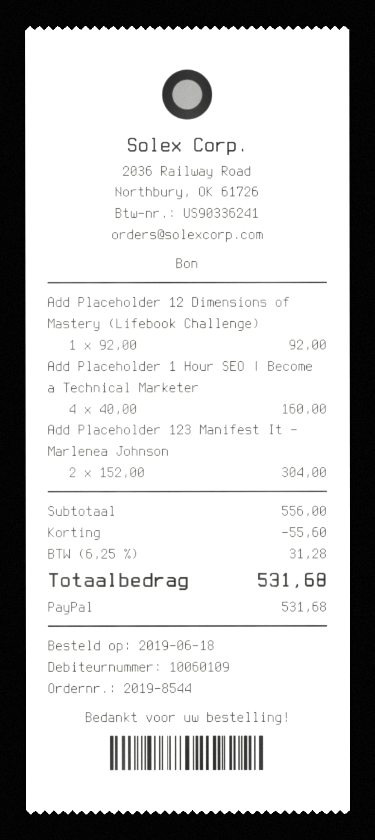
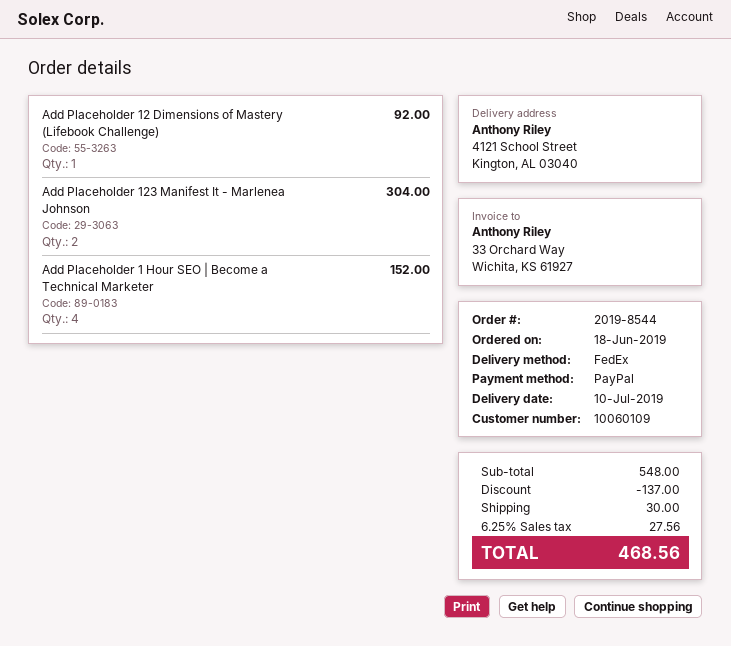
Add Placeholder 1 Hour SEO | Become a Technical Marketer: 4 for 160.00 -> 4 for 152.00
subtotal: 556.00 -> 548.00
discount: 55.60 -> 137.00
shipping: none -> 30.00
tax: 6.25% = 31.28 -> 6.25% = 27.56
total: 531.68 -> 468.56

